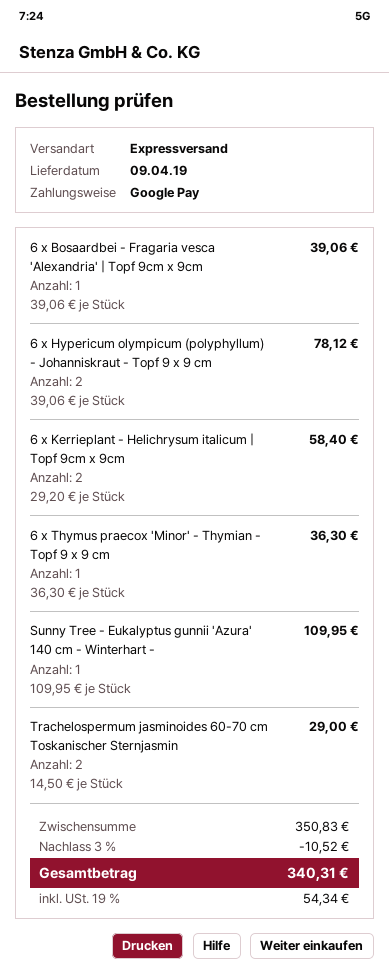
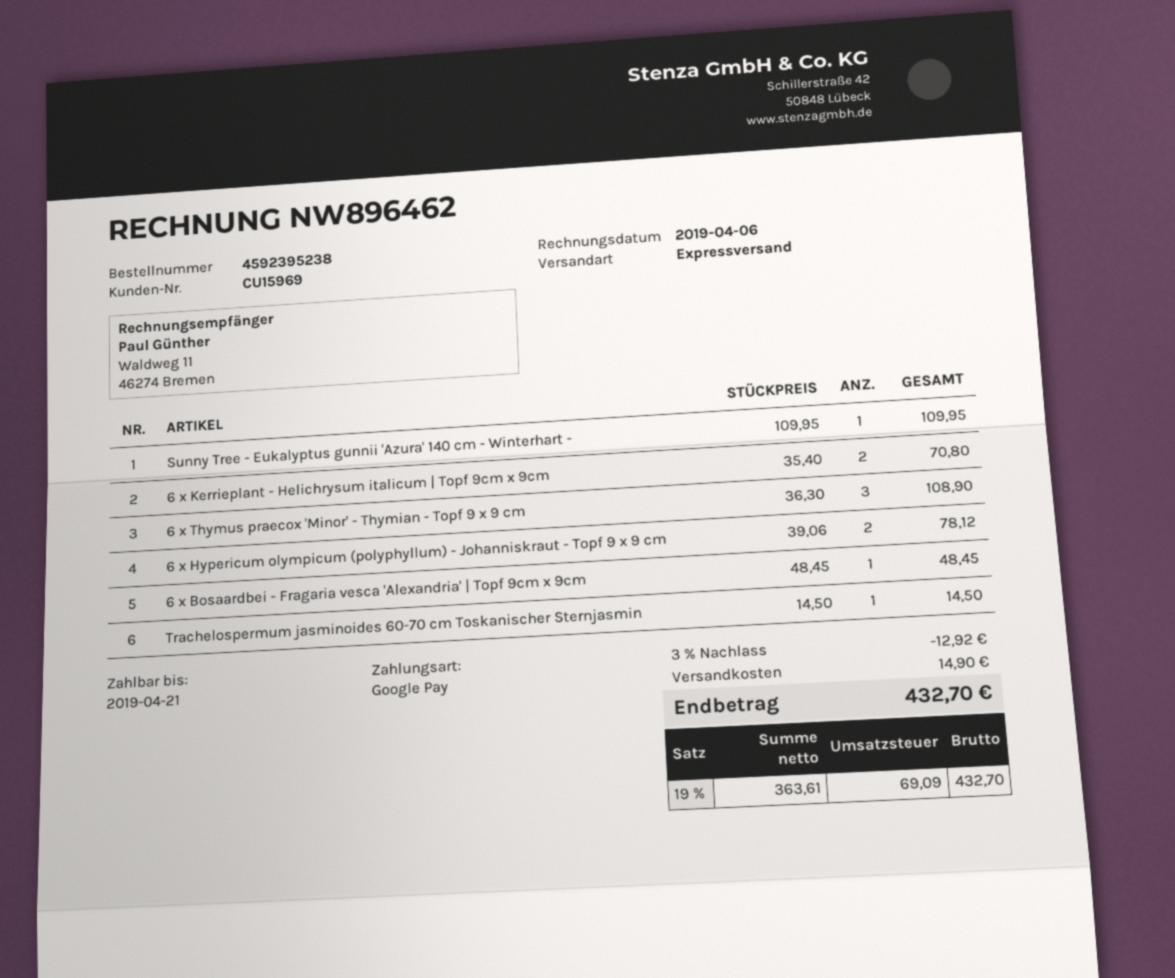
6 x Bosaardbei - Fragaria vesca 'Alexandria' | Topf 9cm x 9cm: 1 x 39.06 = 39.06 -> 1 x 48.45 = 48.45
6 x Kerrieplant - Helichrysum italicum | Topf 9cm x 9cm: 2 x 29.20 = 58.40 -> 2 x 35.40 = 70.80
6 x Thymus praecox 'Minor' - Thymian - Topf 9 x 9 cm: 1 x 36.30 = 36.30 -> 3 x 36.30 = 108.90
Trachelospermum jasminoides 60-70 cm Toskanischer Sternjasmin: 2 x 14.50 = 29.00 -> 1 x 14.50 = 14.50
discount: 3% = 10.52 -> 3% = 12.92
shipping: none -> 14.90
tax: 19% = 54.34 -> 19% = 69.09
total: 340.31 -> 432.70

